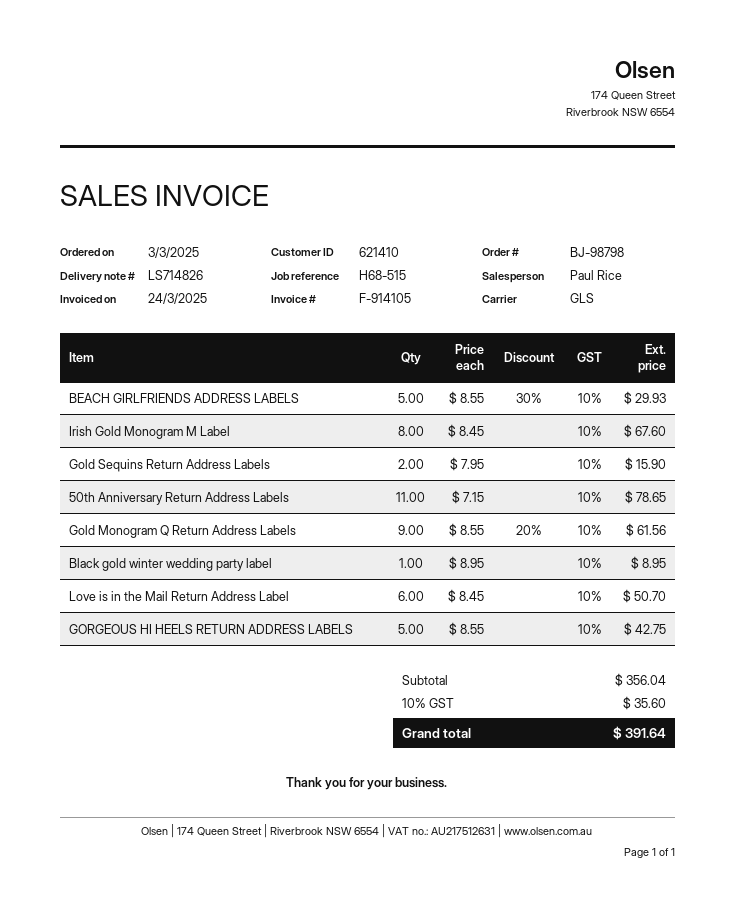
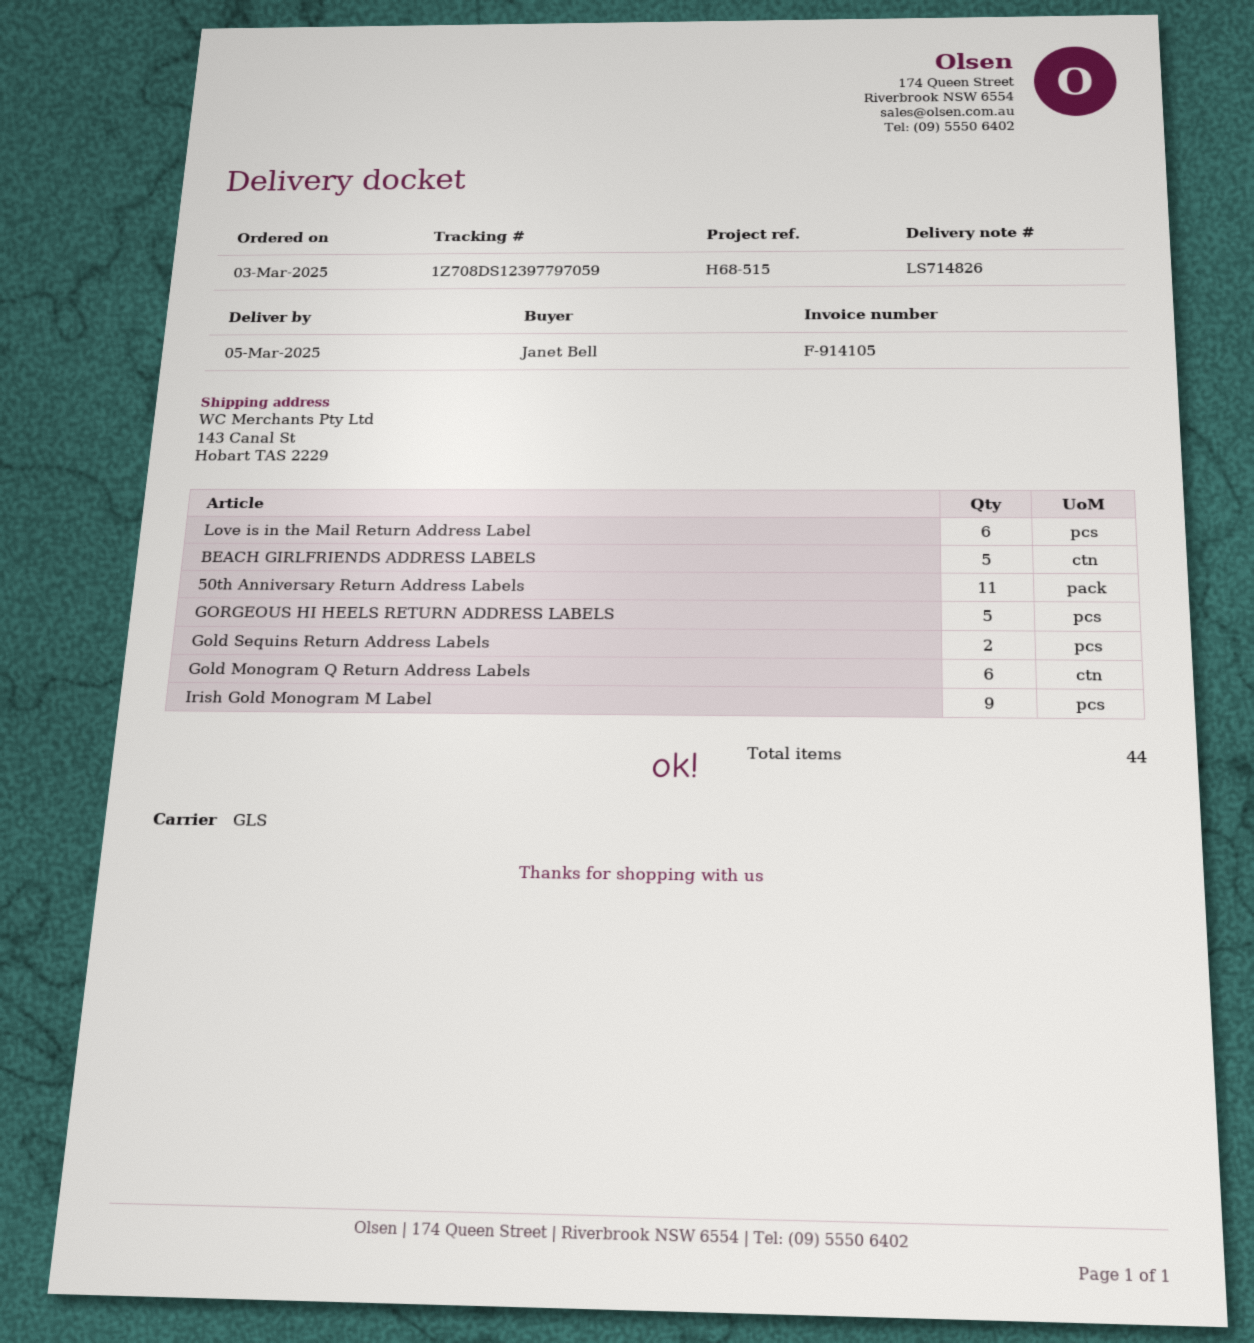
Irish Gold Monogram M Label: 8 -> 9
Gold Monogram Q Return Address Labels: 9 -> 6
Black gold winter wedding party label: 1 -> none

